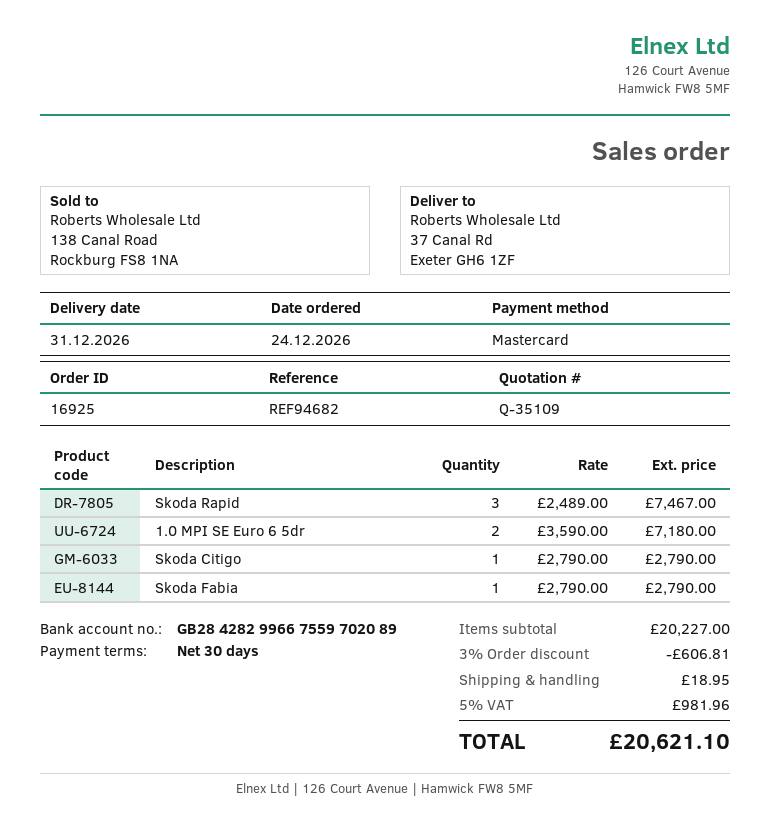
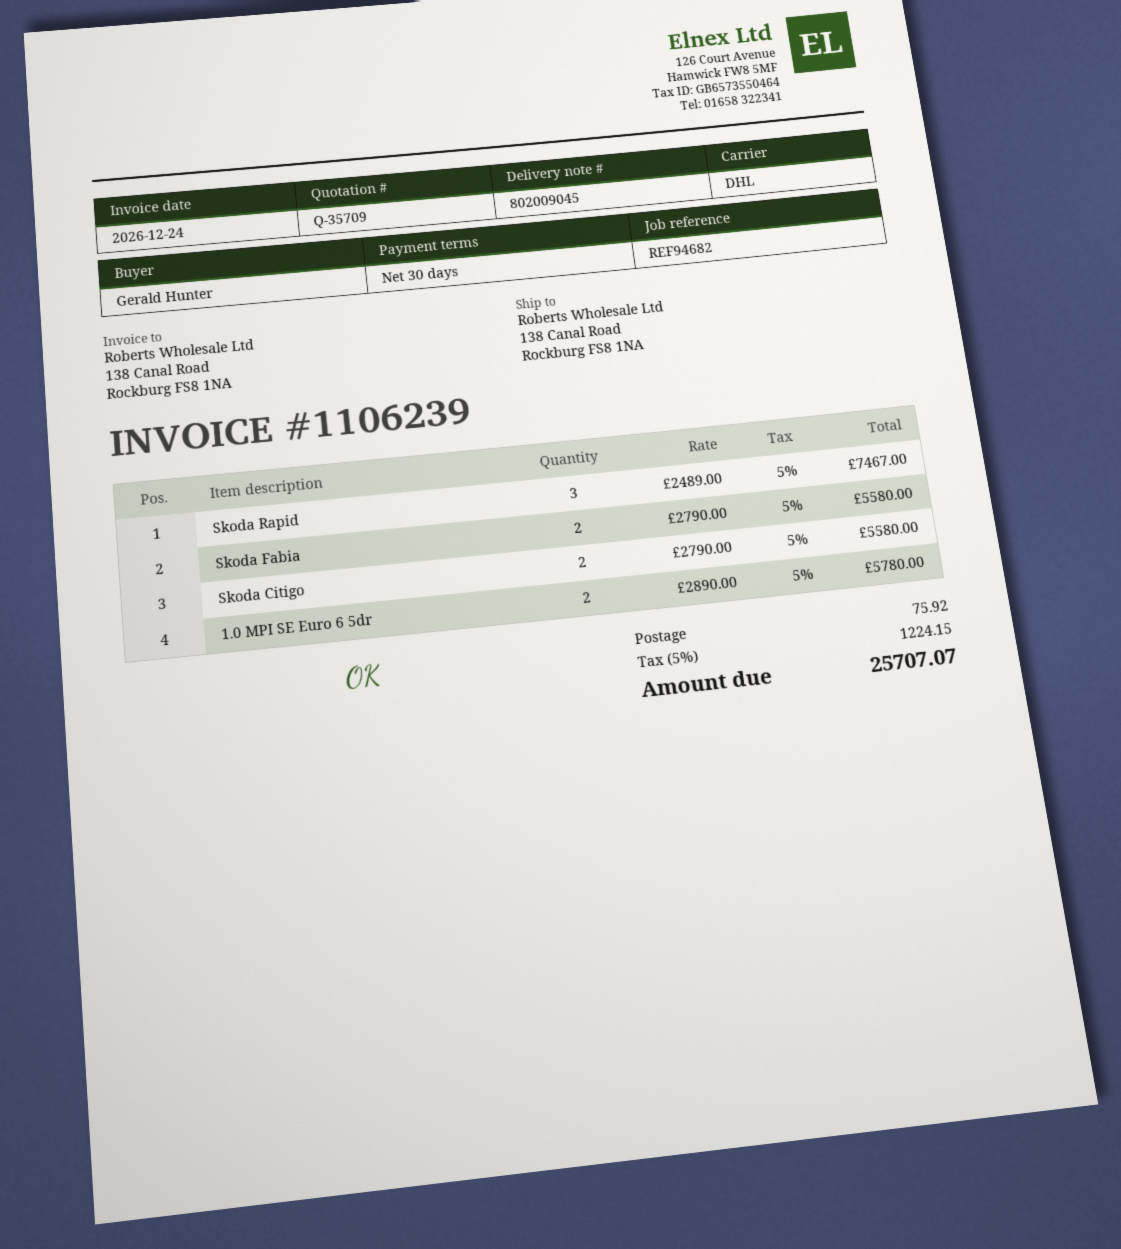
quote number: Q-35109 -> Q-35709
ship to: 37 Canal Rd, Exeter GH6 1ZF -> 138 Canal Road, Rockburg FS8 1NA
1.0 MPI SE Euro 6 5dr: 2 x 3590.00 = 7180.00 -> 2 x 2890.00 = 5780.00
Skoda Citigo: 1 x 2790.00 = 2790.00 -> 2 x 2790.00 = 5580.00
Skoda Fabia: 1 x 2790.00 = 2790.00 -> 2 x 2790.00 = 5580.00
discount: 3% = 606.81 -> none
shipping: 18.95 -> 75.92
tax: 5% = 981.96 -> 5% = 1224.15
total: 20621.10 -> 25707.07

